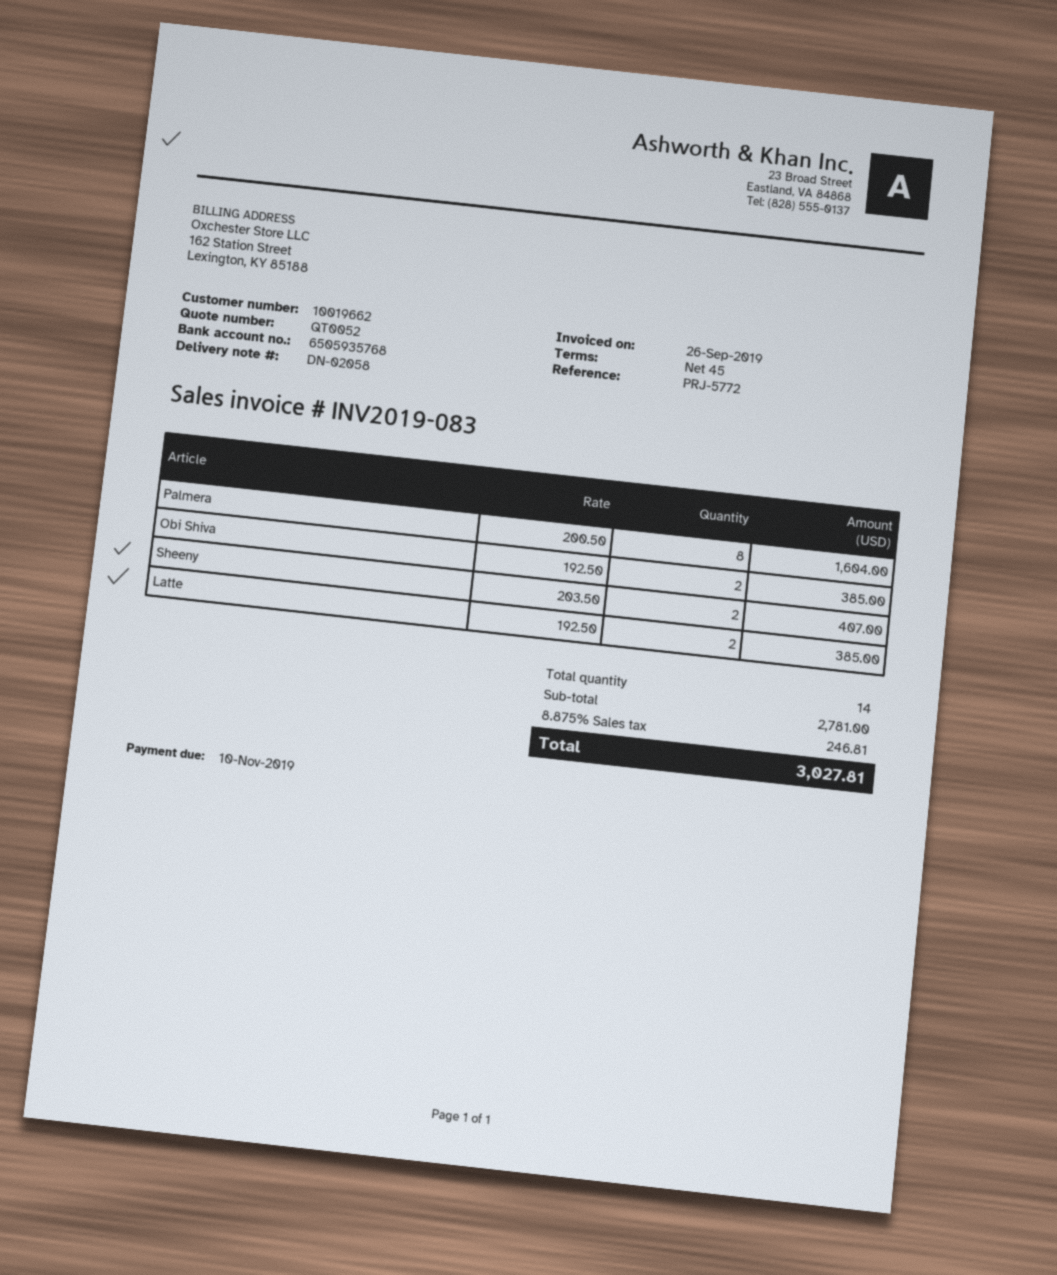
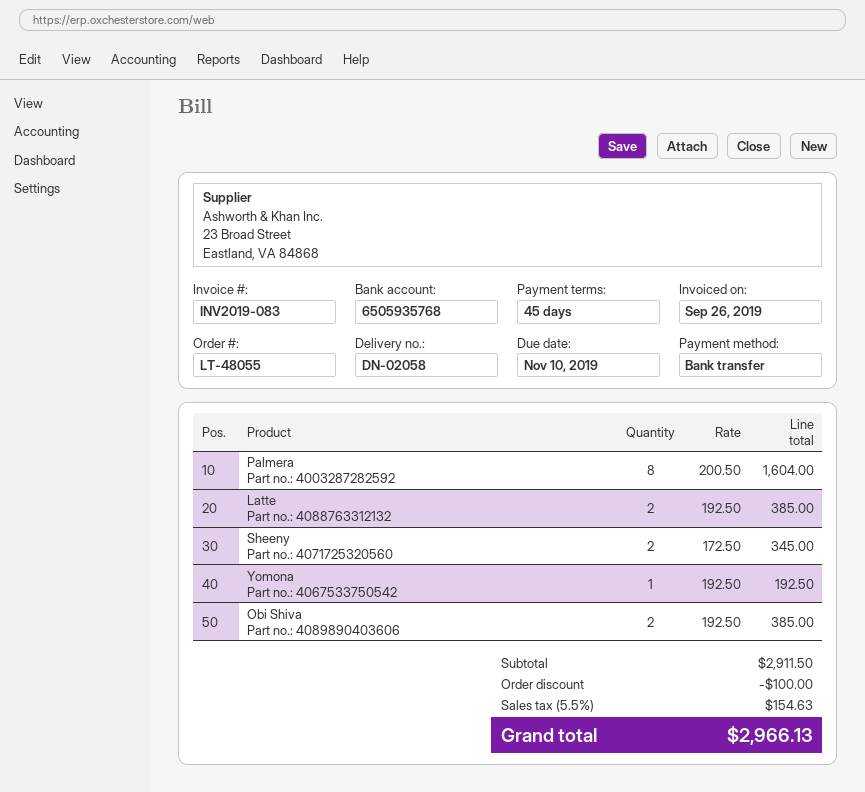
Sheeny: 2 x 203.50 = 407.00 -> 2 x 172.50 = 345.00
Yomona: none -> 1 x 192.50 = 192.50
subtotal: 2781.00 -> 2911.50
discount: none -> 100.00
tax: 8.875% = 246.81 -> 5.5% = 154.63
total: 3027.81 -> 2966.13

